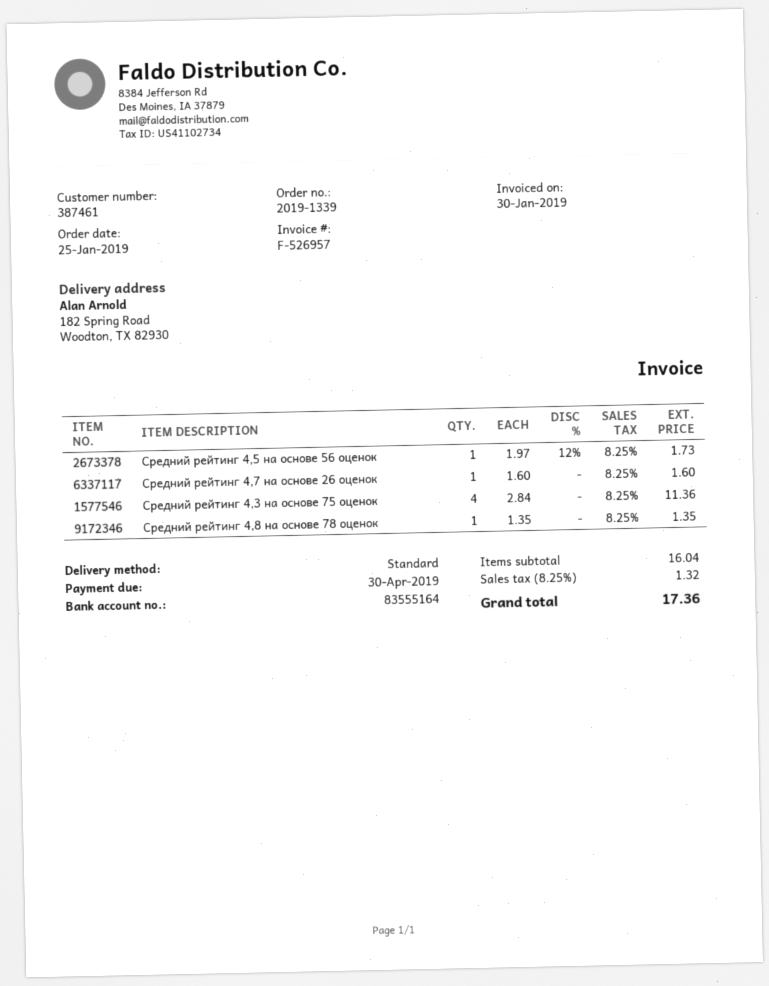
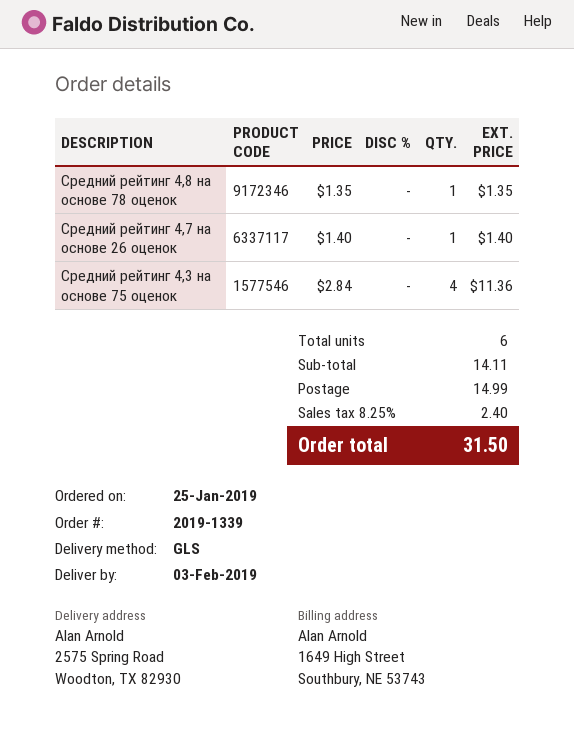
shipping method: standard -> GLS
ship to: 182 Spring Road, Woodton, TX 82930 -> 2575 Spring Road, Woodton, TX 82930
Средний рейтинг 4,5 на основе 56 оценок: 1 x 1.97 - 12% = 1.73 -> none
Средний рейтинг 4,7 на основе 26 оценок: 1 x 1.60 = 1.60 -> 1 x 1.40 = 1.40
subtotal: 16.04 -> 14.11
shipping: none -> 14.99
tax: 8.25% = 1.32 -> 8.25% = 2.40
total: 17.36 -> 31.50

